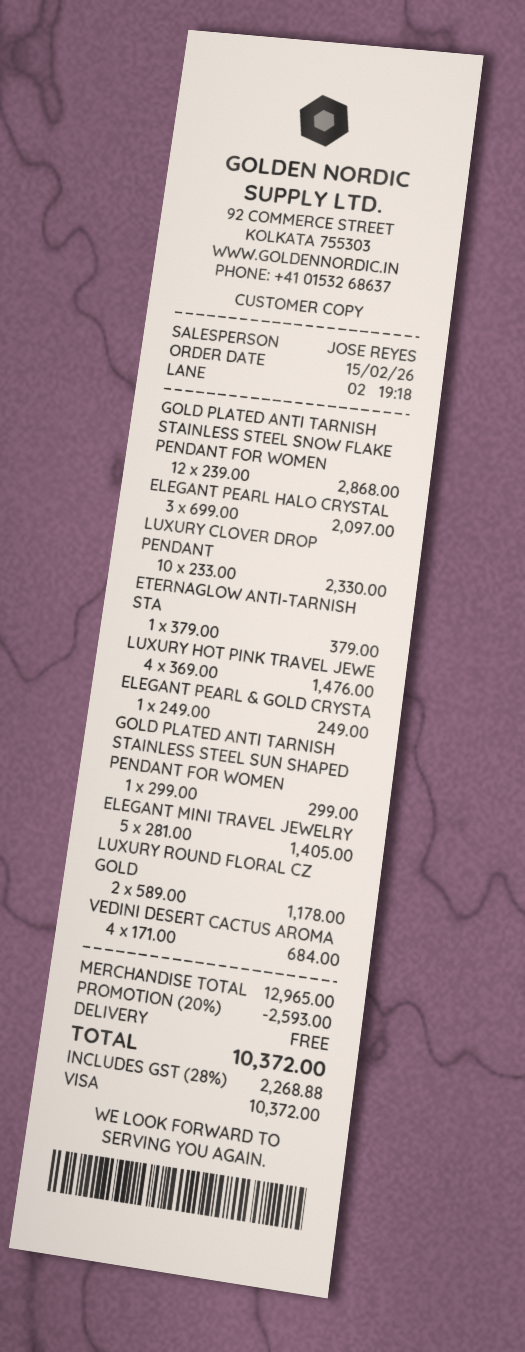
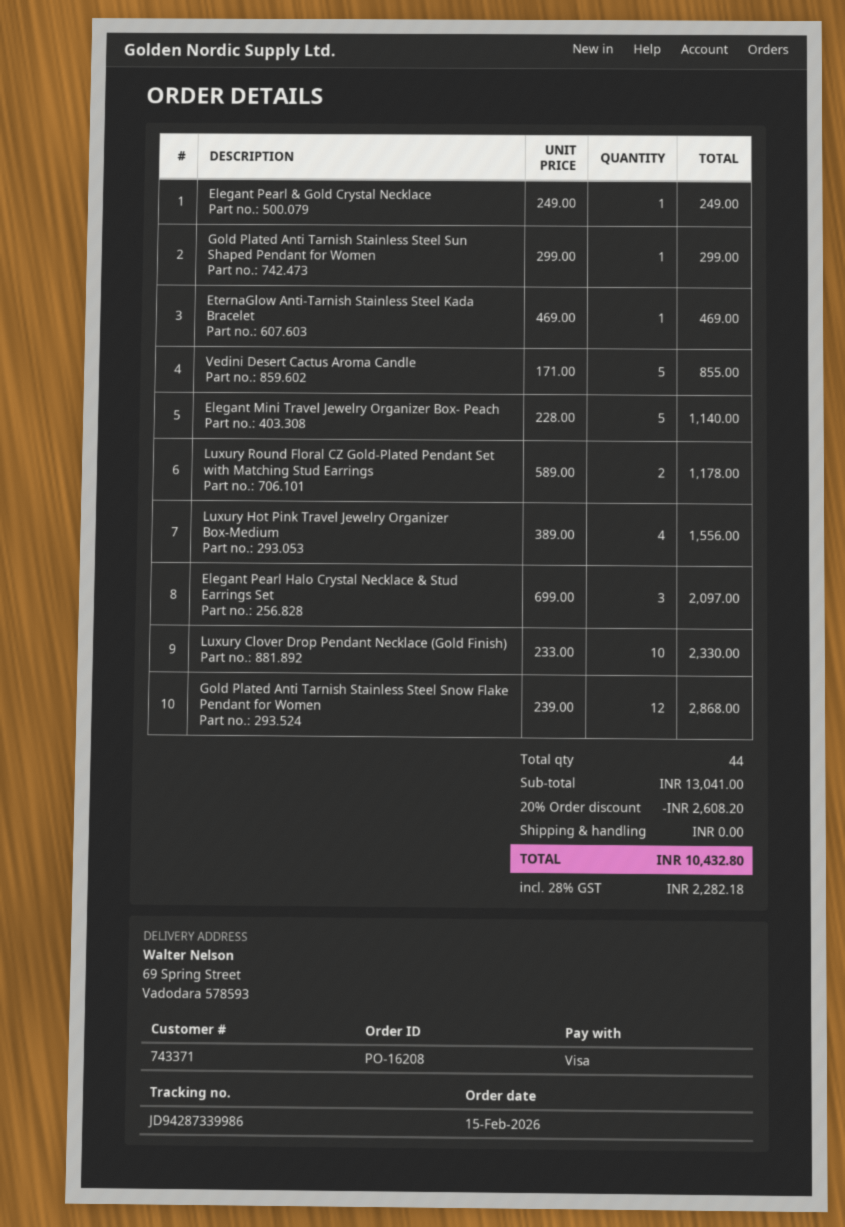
ETERNAGLOW ANTI-TARNISH STA: 1 x 379.00 = 379.00 -> 1 x 469.00 = 469.00
LUXURY HOT PINK TRAVEL JEWE: 4 x 369.00 = 1476.00 -> 4 x 389.00 = 1556.00
ELEGANT MINI TRAVEL JEWELRY: 5 x 281.00 = 1405.00 -> 5 x 228.00 = 1140.00
VEDINI DESERT CACTUS AROMA: 4 x 171.00 = 684.00 -> 5 x 171.00 = 855.00
subtotal: 12965.00 -> 13041.00
discount: 20% = 2593.00 -> 20% = 2608.20
tax: 28% = 2268.88 -> 28% = 2282.18
total: 10372.00 -> 10432.80

